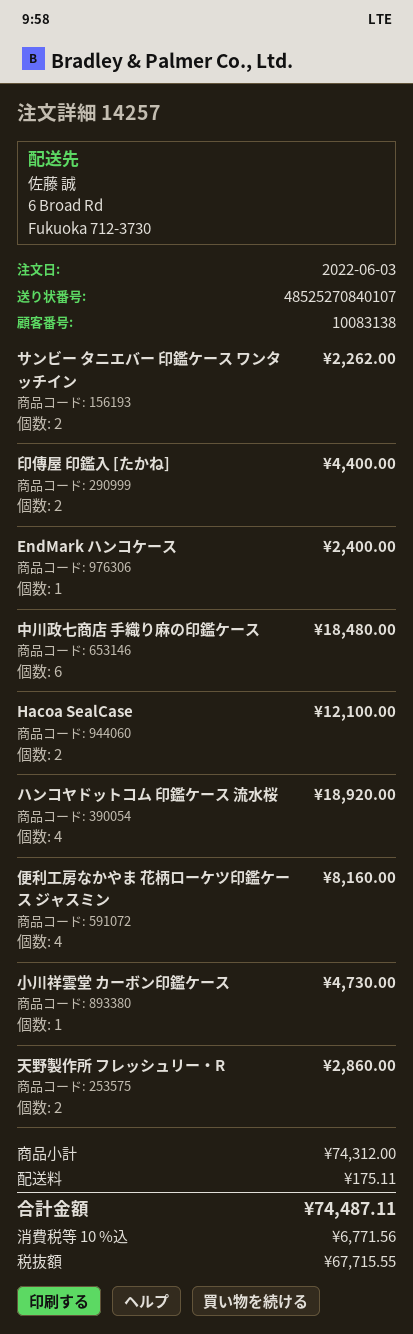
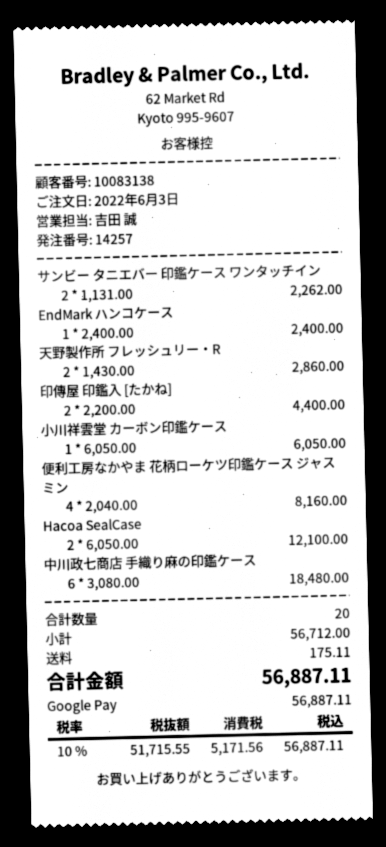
ハンコヤドットコム 印鑑ケース 流水桜: 4 for 18920.00 -> none
小川祥雲堂 カーボン印鑑ケース: 1 for 4730.00 -> 1 for 6050.00
subtotal: 74312.00 -> 56712.00
net: 67715.55 -> 51715.55
tax: 10% = 6771.56 -> 10% = 5171.56
total: 74487.11 -> 56887.11

